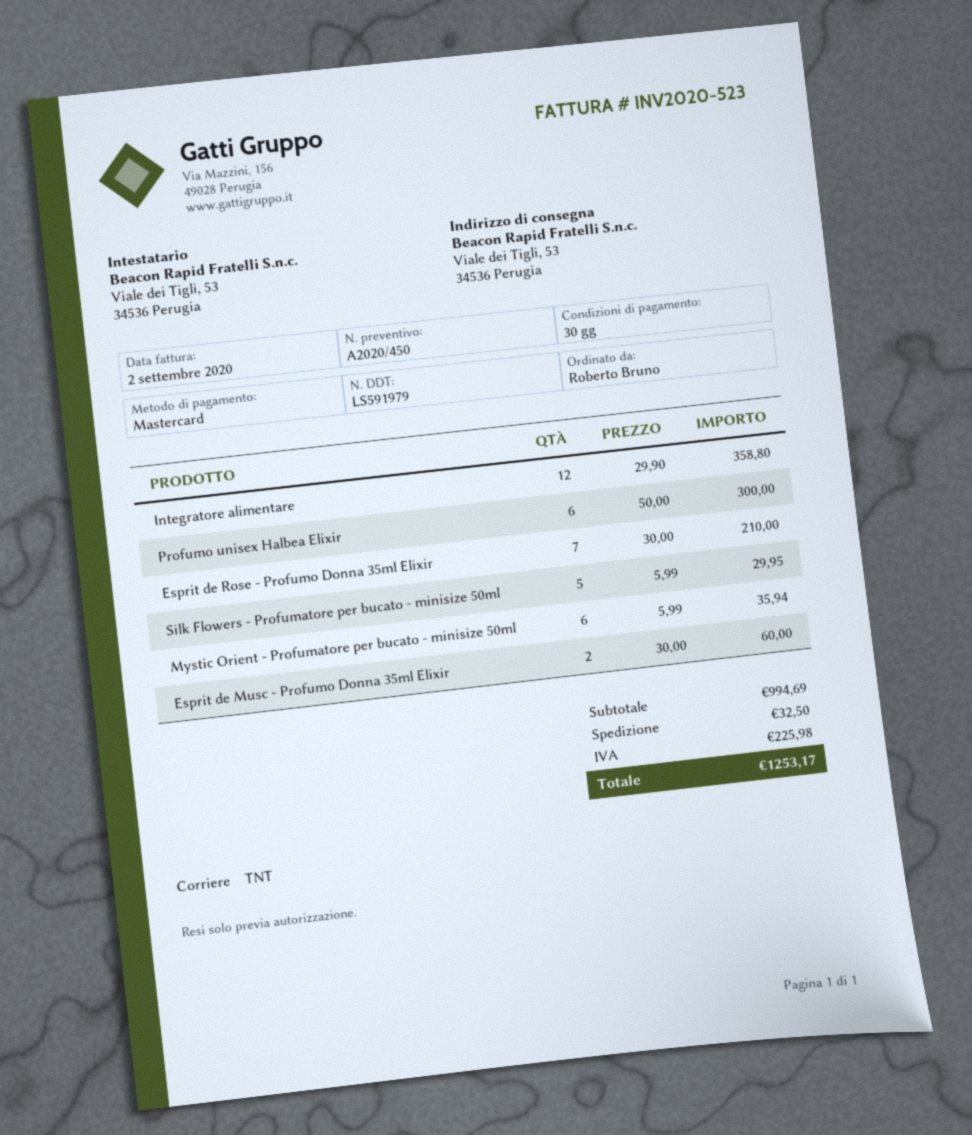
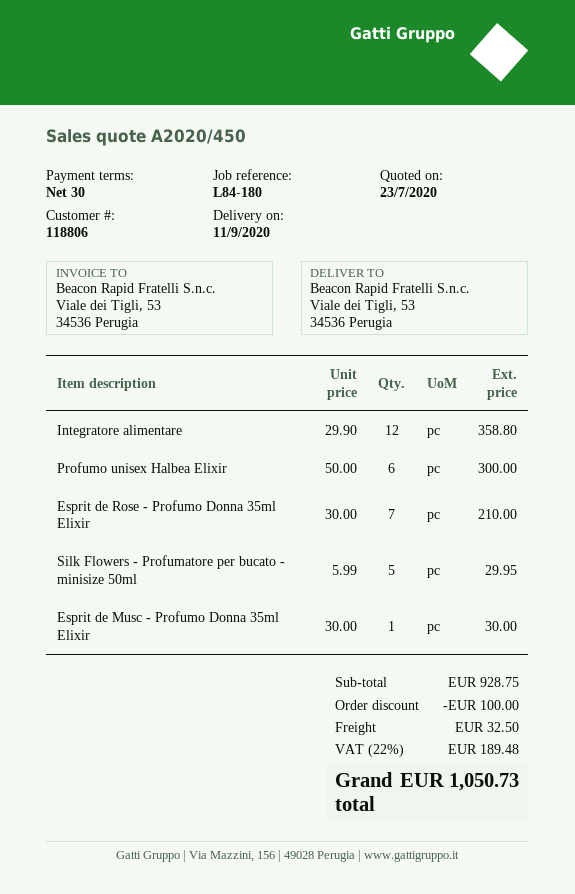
Mystic Orient - Profumatore per bucato - minisize 50ml: 6 x 5.99 = 35.94 -> none
Esprit de Musc - Profumo Donna 35ml Elixir: 2 x 30.00 = 60.00 -> 1 x 30.00 = 30.00
subtotal: 994.69 -> 928.75
discount: none -> 100.00
tax: 225.98 -> 189.48
total: 1253.17 -> 1050.73

